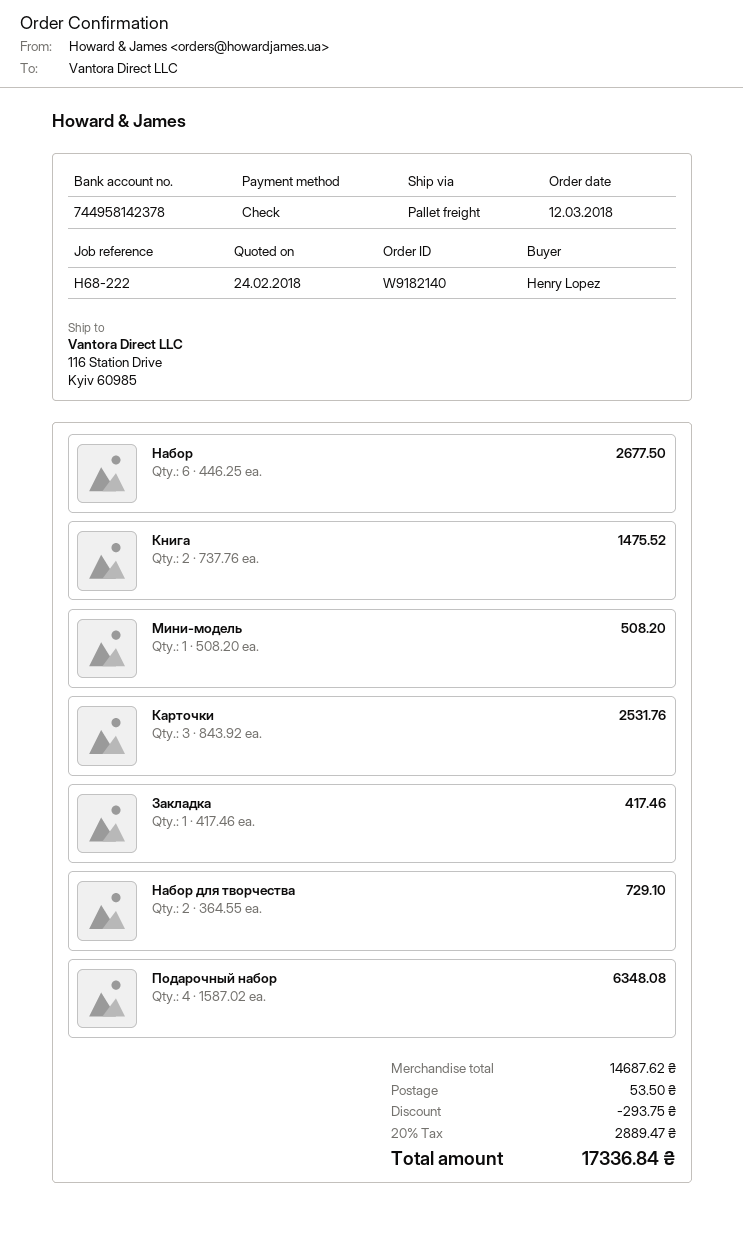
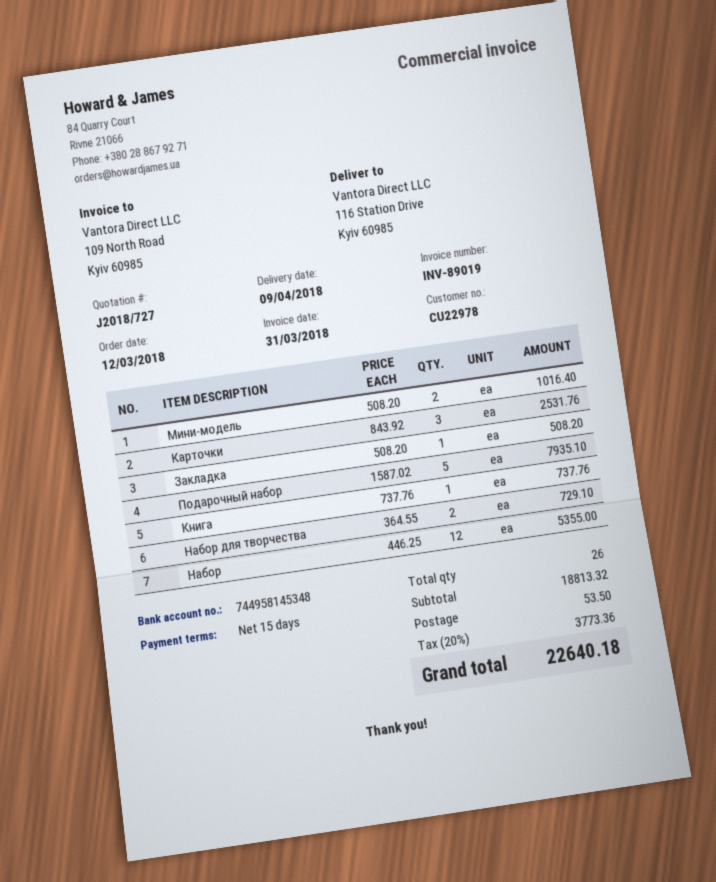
bank account: 744958142378 -> 744958145348
Набор: 6 x 446.25 = 2677.50 -> 12 x 446.25 = 5355.00
Книга: 2 x 737.76 = 1475.52 -> 1 x 737.76 = 737.76
Мини-модель: 1 x 508.20 = 508.20 -> 2 x 508.20 = 1016.40
Закладка: 1 x 417.46 = 417.46 -> 1 x 508.20 = 508.20
Подарочный набор: 4 x 1587.02 = 6348.08 -> 5 x 1587.02 = 7935.10
subtotal: 14687.62 -> 18813.32
discount: 293.75 -> none
tax: 20% = 2889.47 -> 20% = 3773.36
total: 17336.84 -> 22640.18

